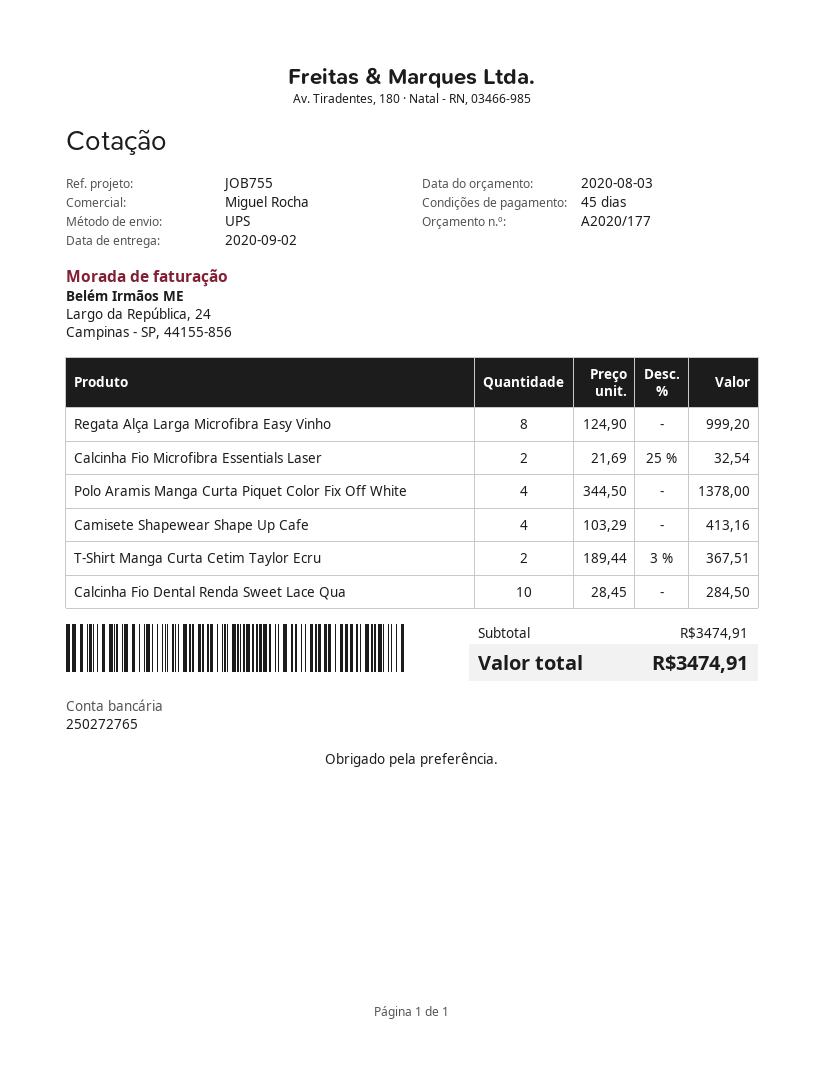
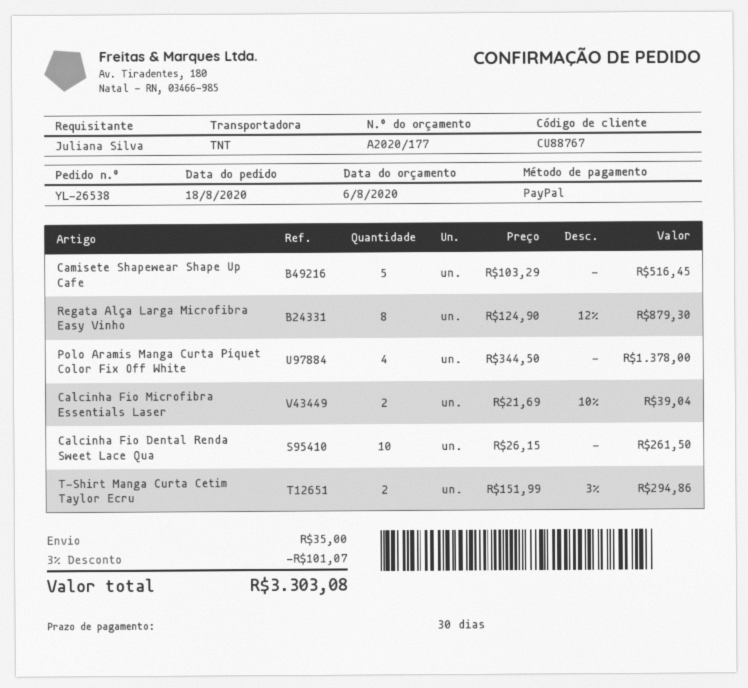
quote date: 2020-08-03 -> 2020-08-06
payment terms: 45 days -> 30 days
shipping method: UPS -> TNT
Regata Alça Larga Microfibra Easy Vinho: 8 x 124.90 = 999.20 -> 8 x 124.90 - 12% = 879.30
Calcinha Fio Microfibra Essentials Laser: 2 x 21.69 - 25% = 32.54 -> 2 x 21.69 - 10% = 39.04
Camisete Shapewear Shape Up Cafe: 4 x 103.29 = 413.16 -> 5 x 103.29 = 516.45
T-Shirt Manga Curta Cetim Taylor Ecru: 2 x 189.44 - 3% = 367.51 -> 2 x 151.99 - 3% = 294.86
Calcinha Fio Dental Renda Sweet Lace Qua: 10 x 28.45 = 284.50 -> 10 x 26.15 = 261.50
discount: none -> 3% = 101.07
shipping: none -> 35.00
total: 3474.91 -> 3303.08

